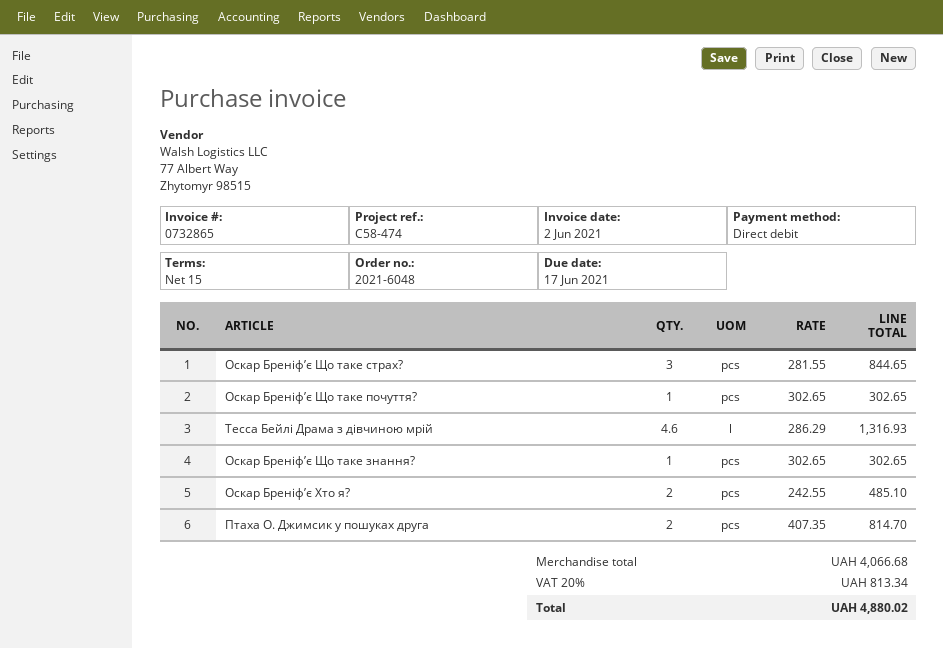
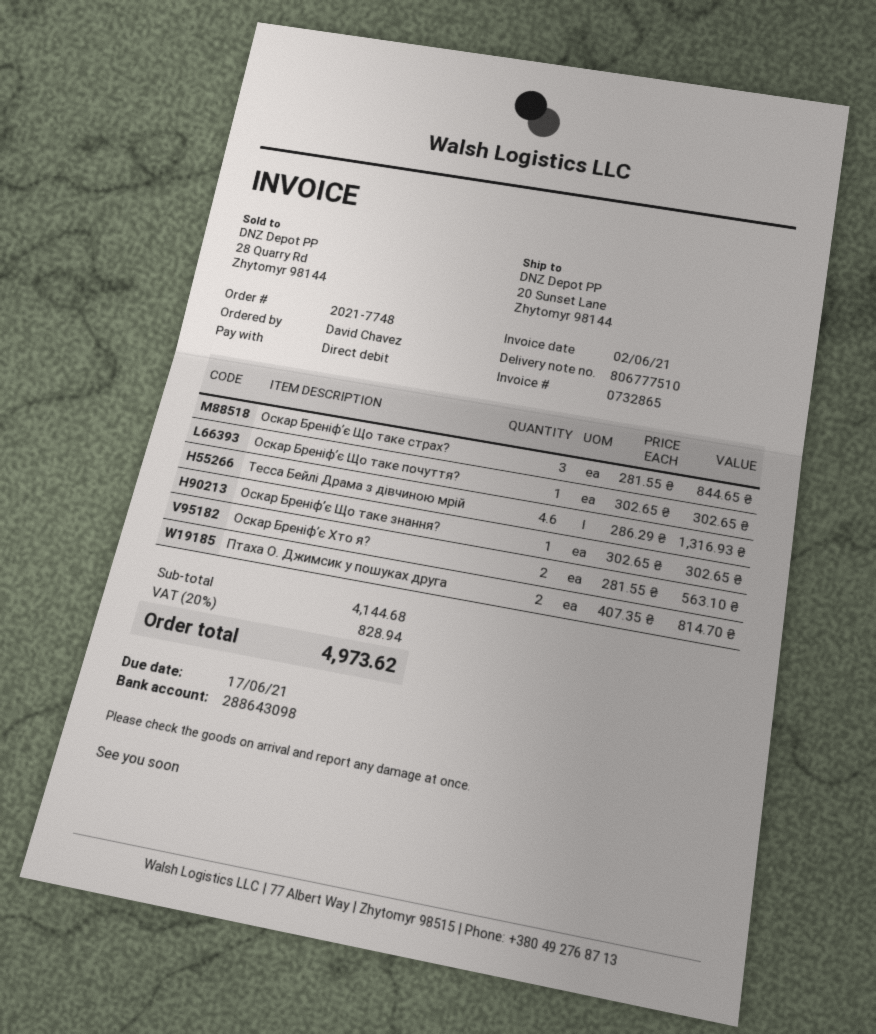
order number: 2021-6048 -> 2021-7748
Оскар Бреніфʼє Хто я?: 2 x 242.55 = 485.10 -> 2 x 281.55 = 563.10
subtotal: 4066.68 -> 4144.68
tax: 20% = 813.34 -> 20% = 828.94
total: 4880.02 -> 4973.62

